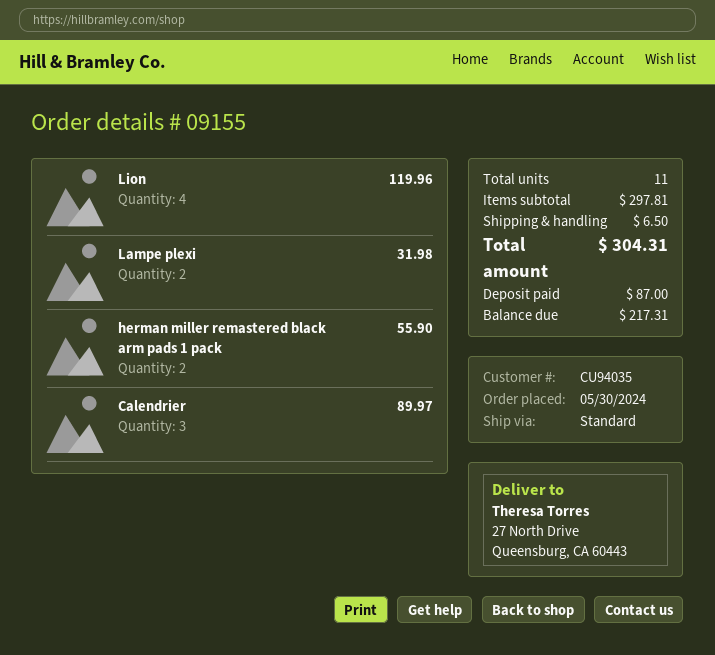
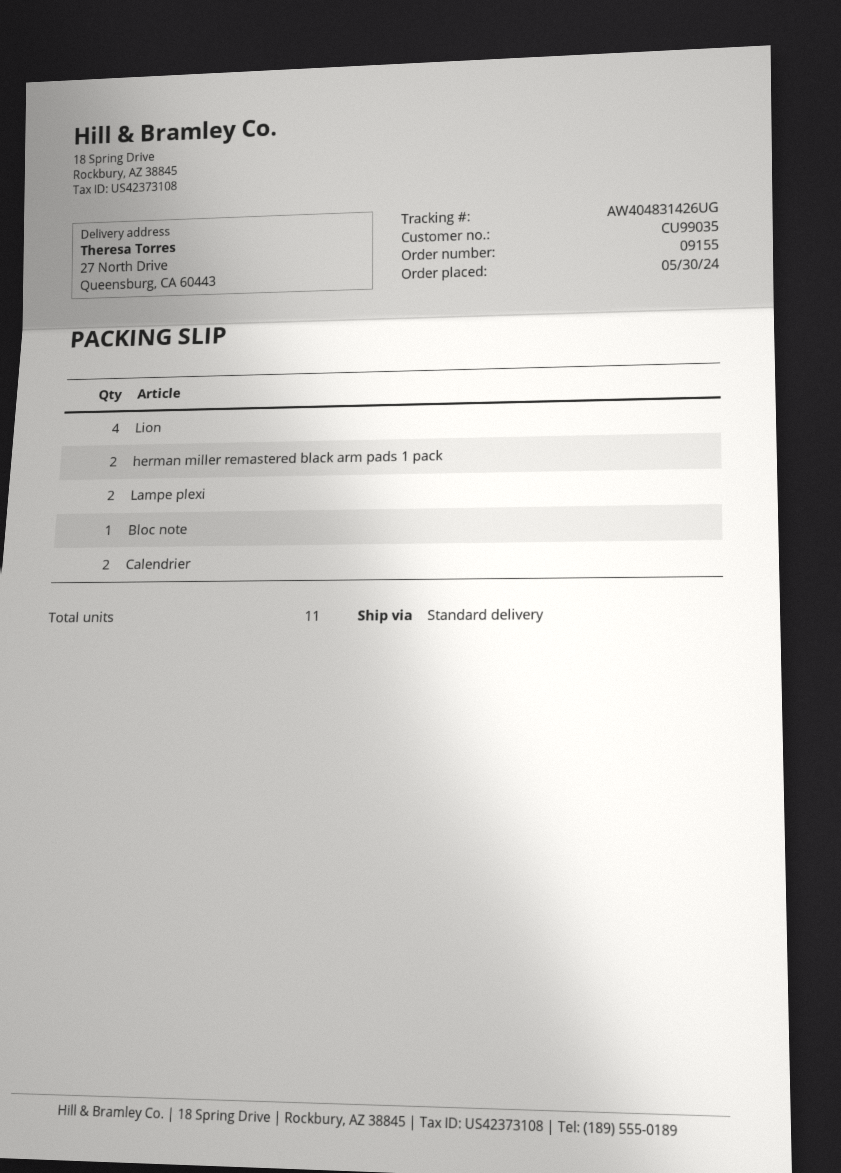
customer number: CU94035 -> CU99035
Calendrier: 3 -> 2
Bloc note: none -> 1

